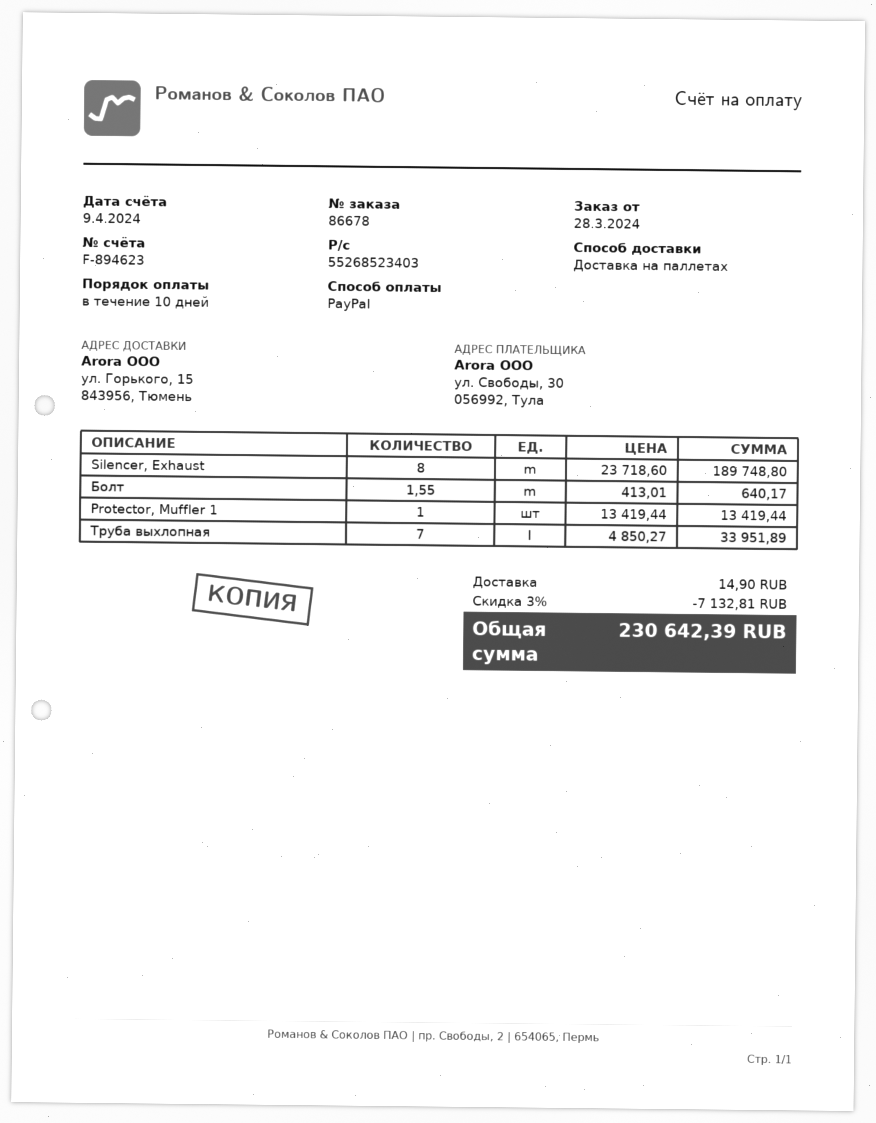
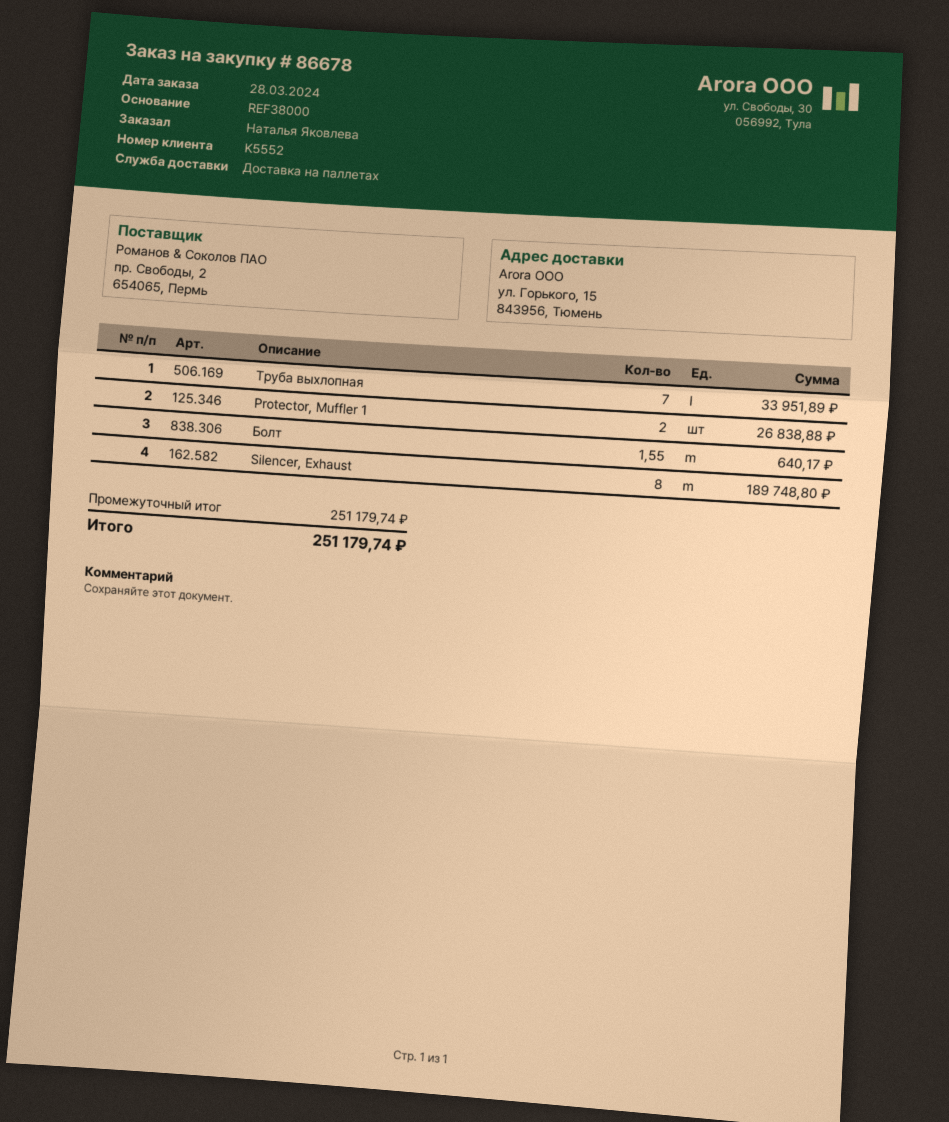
Protector, Muffler 1: 1 for 13419.44 -> 2 for 26838.88
discount: 3% = 7132.81 -> none
shipping: 14.90 -> none
total: 230642.39 -> 251179.74

